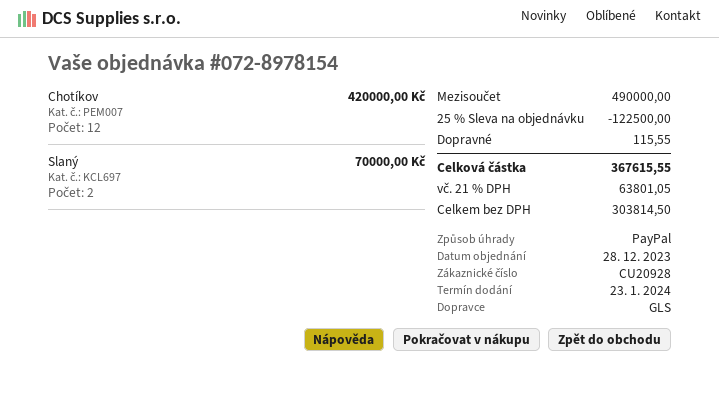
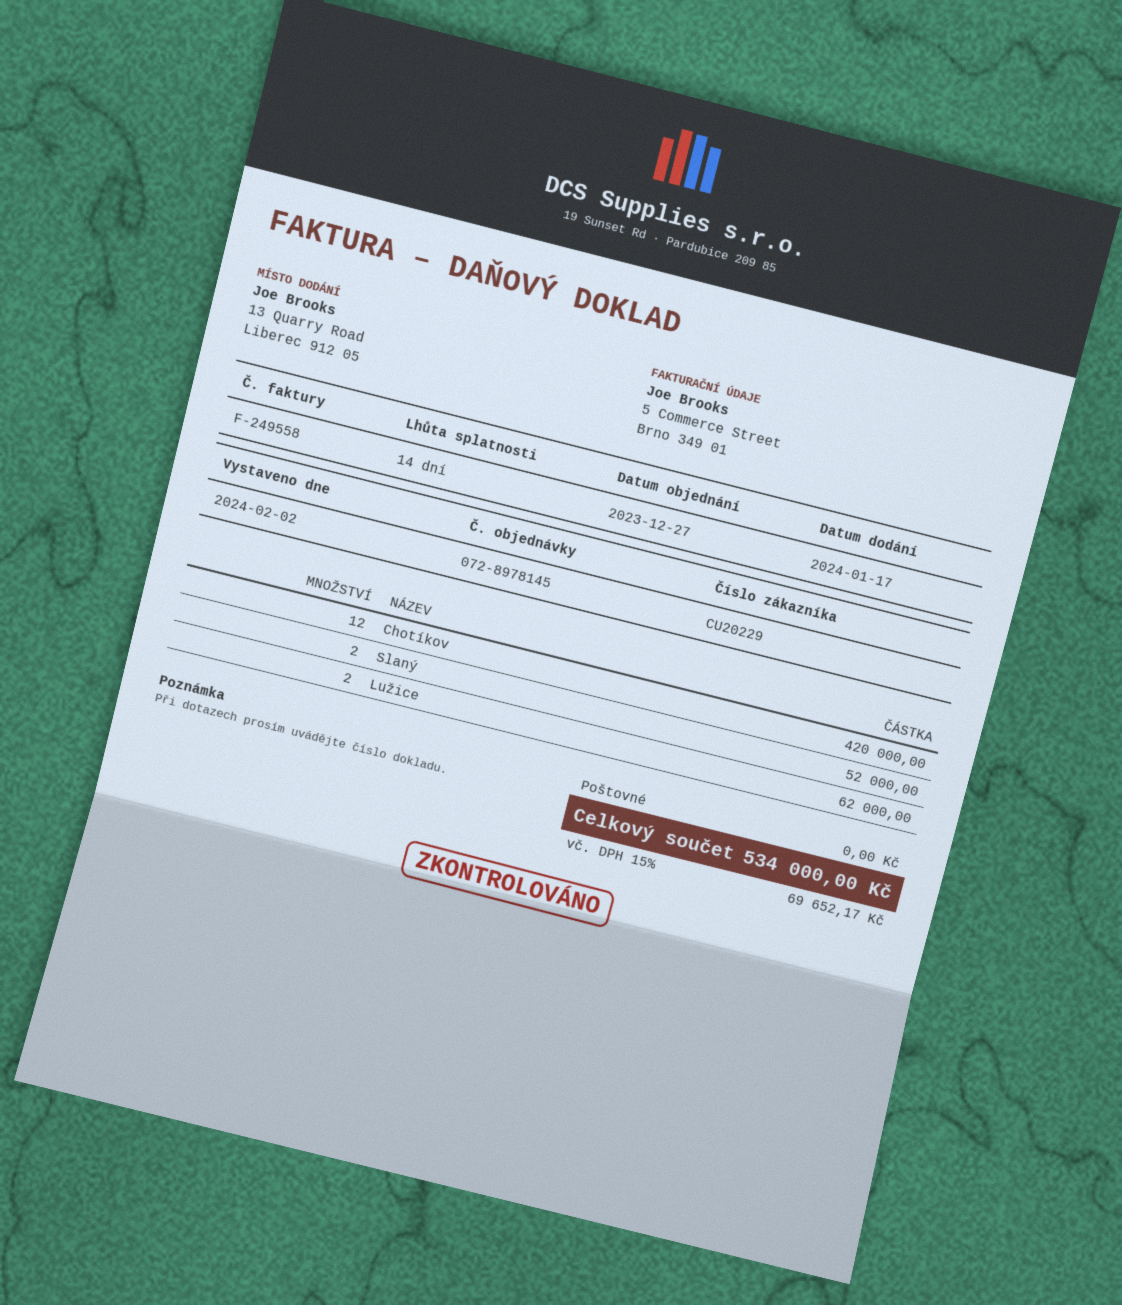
order number: 072-8978154 -> 072-8978145
order date: 2023-12-28 -> 2023-12-27
delivery date: 2024-01-23 -> 2024-01-17
customer number: CU20928 -> CU20229
Slaný: 2 for 70000.00 -> 2 for 52000.00
Lužice: none -> 2 for 62000.00
discount: 25% = 122500.00 -> none
shipping: 115.55 -> 0.00
tax: 21% = 63801.05 -> 15% = 69652.17
total: 367615.55 -> 534000.00

